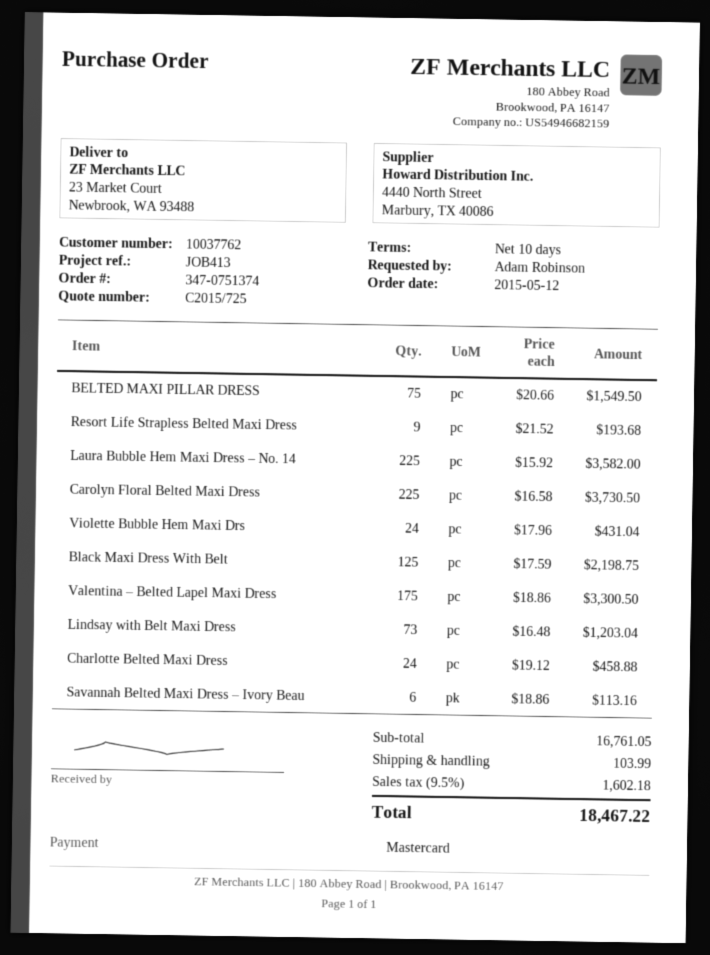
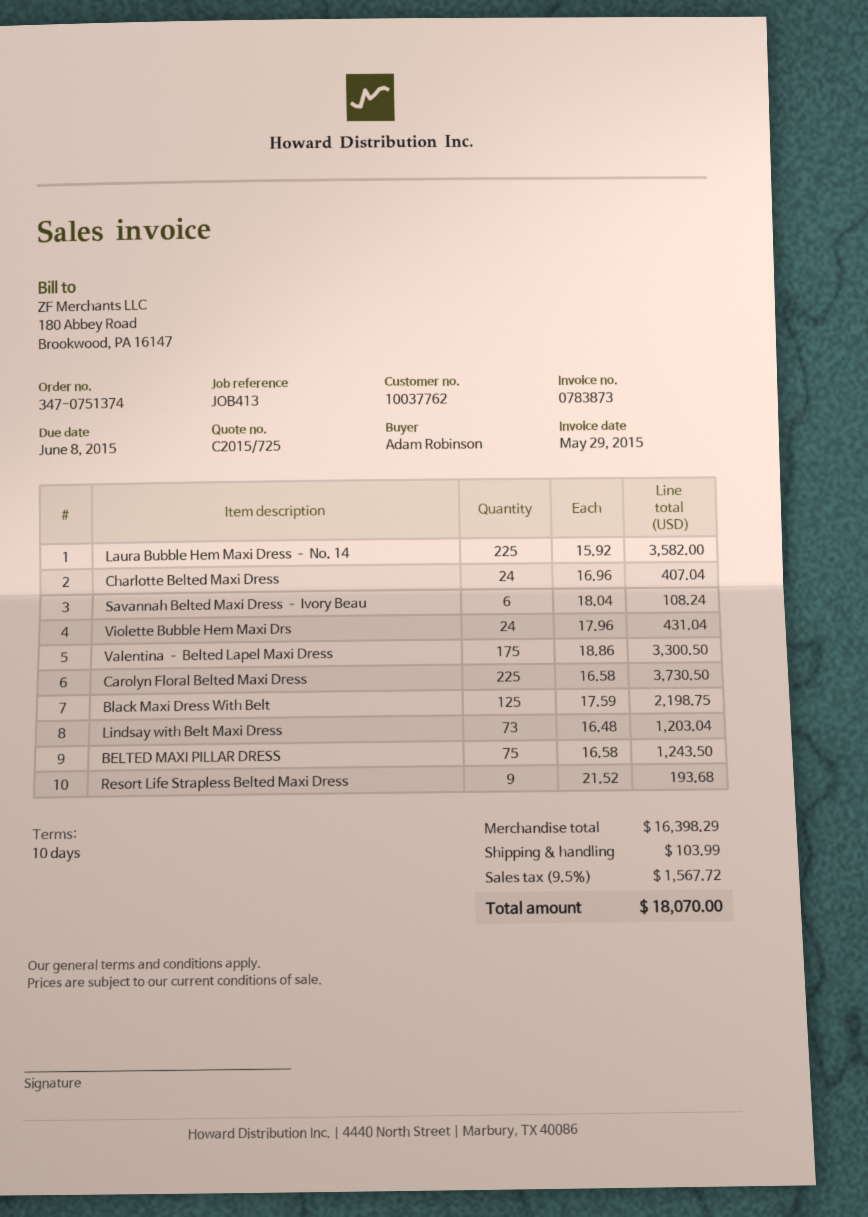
BELTED MAXI PILLAR DRESS: 75 x 20.66 = 1549.50 -> 75 x 16.58 = 1243.50
Charlotte Belted Maxi Dress: 24 x 19.12 = 458.88 -> 24 x 16.96 = 407.04
Savannah Belted Maxi Dress – Ivory Beau: 6 x 18.86 = 113.16 -> 6 x 18.04 = 108.24
subtotal: 16761.05 -> 16398.29
tax: 9.5% = 1602.18 -> 9.5% = 1567.72
total: 18467.22 -> 18070.00

